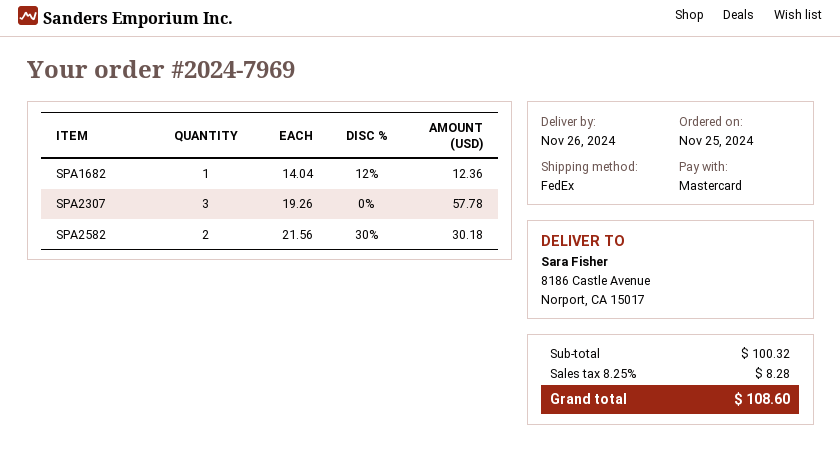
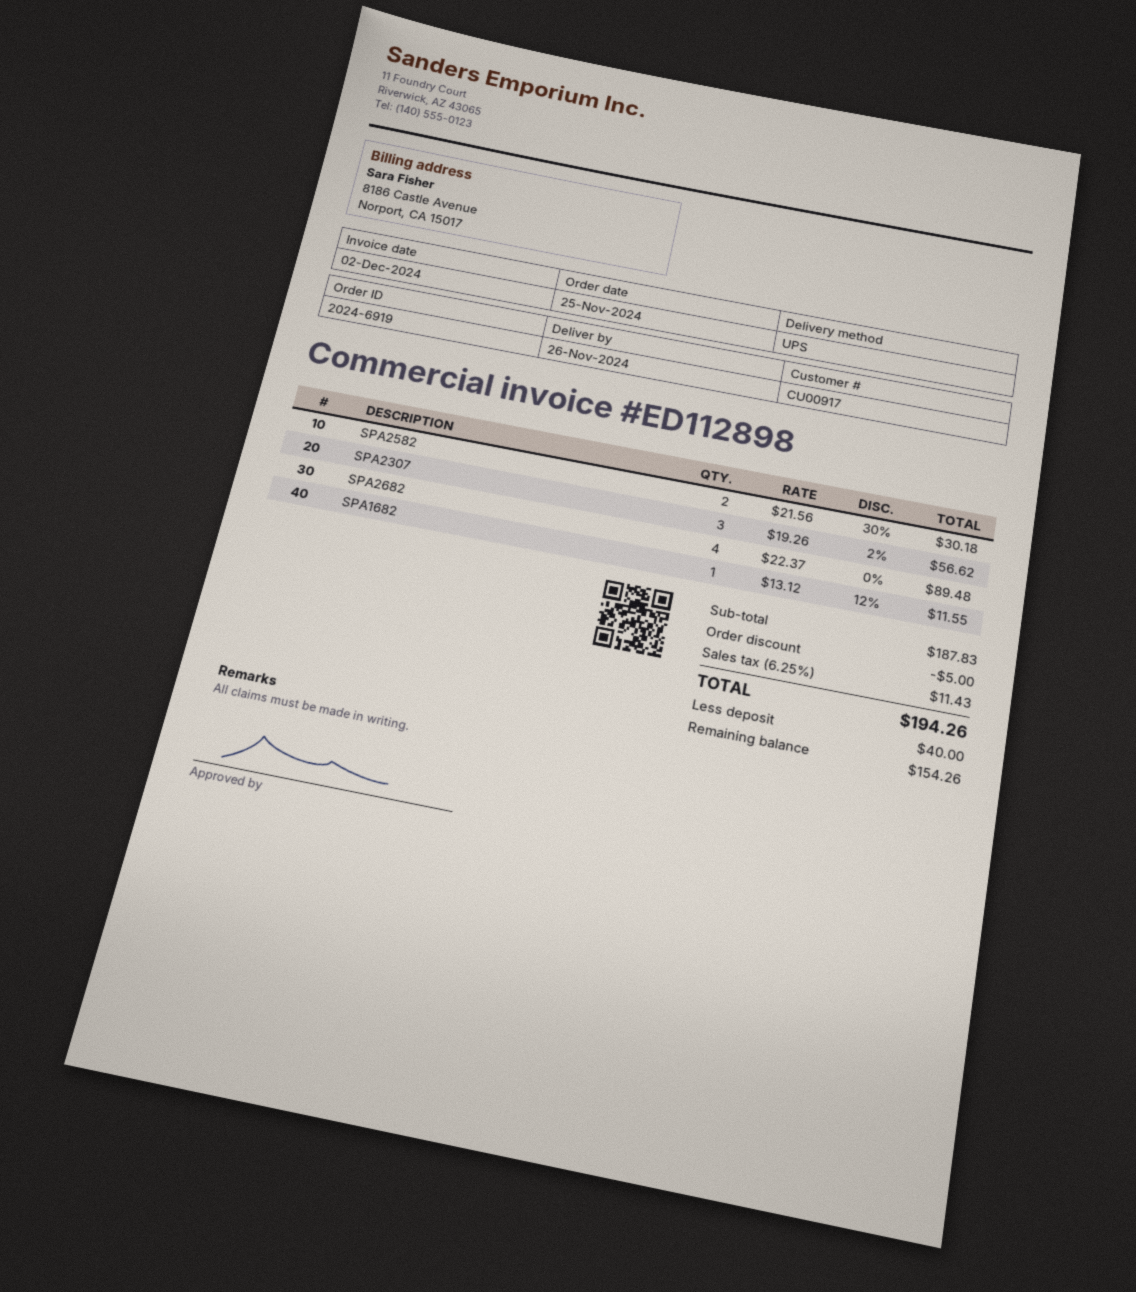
order number: 2024-7969 -> 2024-6919
shipping method: FedEx -> UPS
SPA1682: 1 x 14.04 - 12% = 12.36 -> 1 x 13.12 - 12% = 11.55
SPA2307: 3 x 19.26 = 57.78 -> 3 x 19.26 - 2% = 56.62
SPA2682: none -> 4 x 22.37 = 89.48
subtotal: 100.32 -> 187.83
discount: none -> 5.00
tax: 8.25% = 8.28 -> 6.25% = 11.43
total: 108.60 -> 194.26

